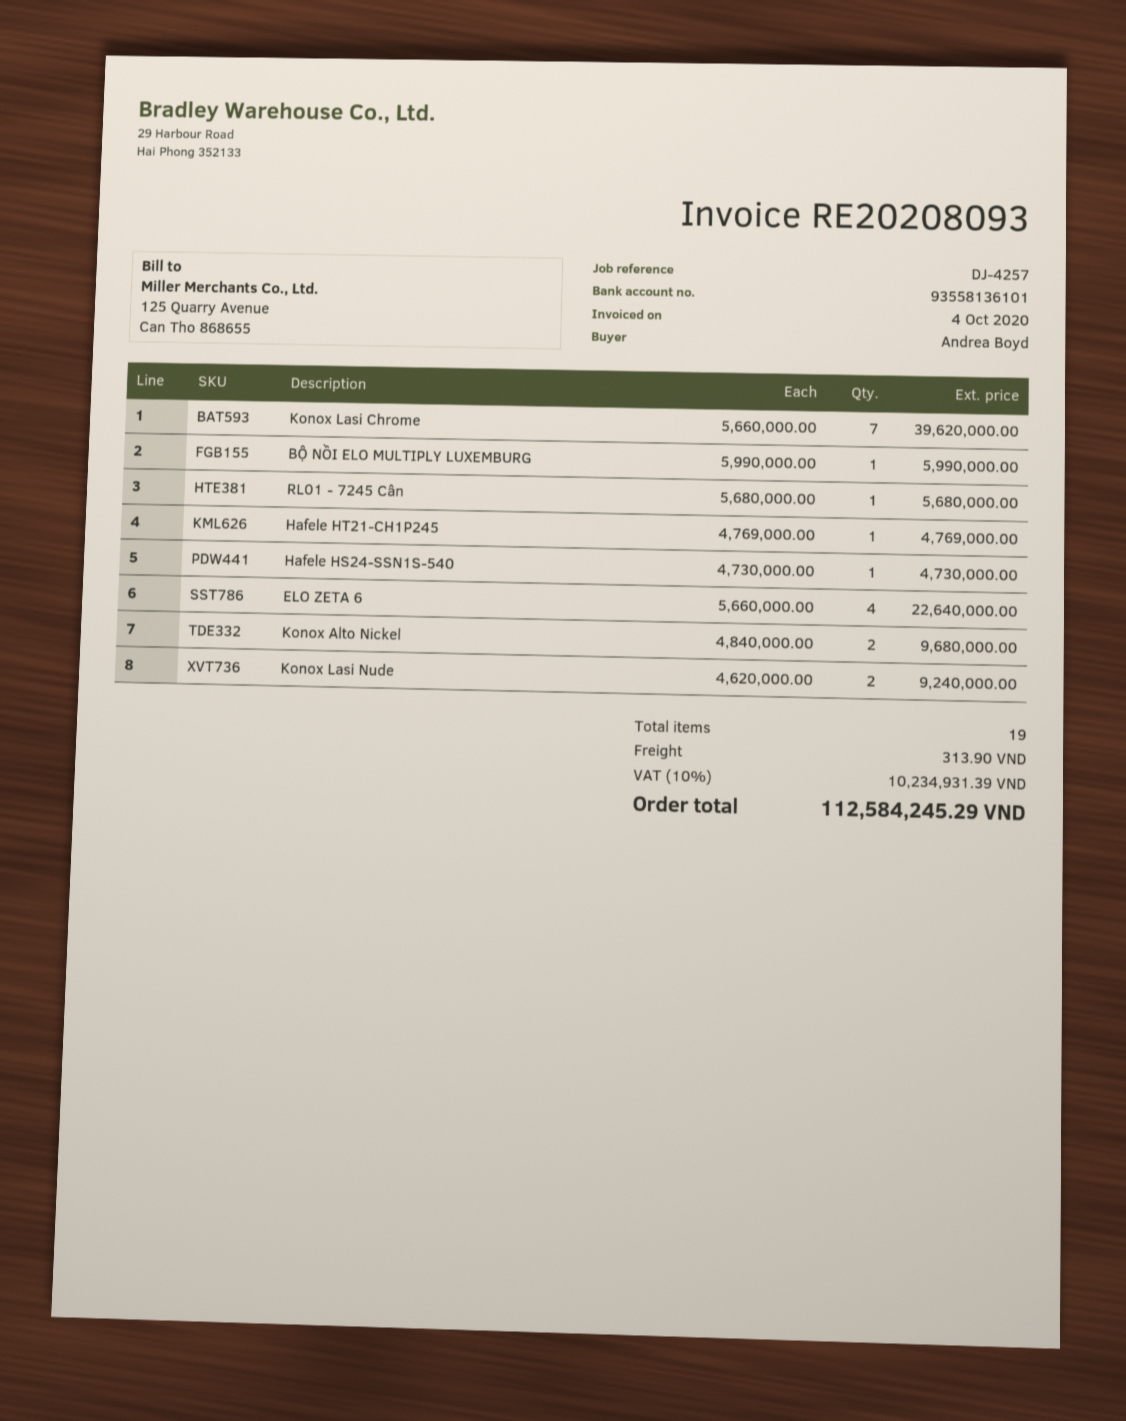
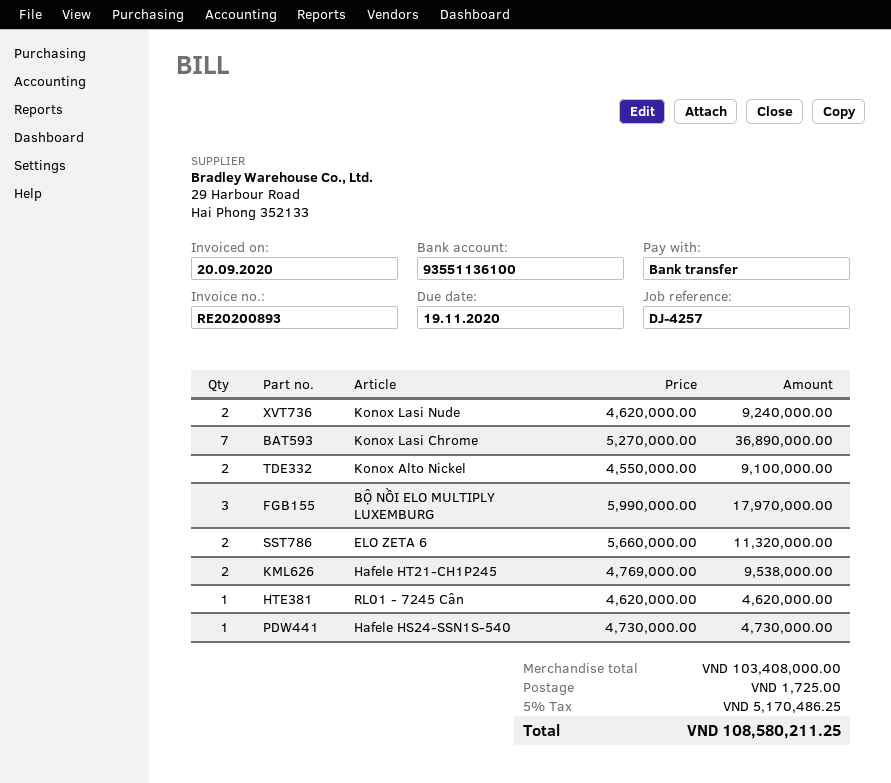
invoice number: RE20208093 -> RE20200893
invoice date: 2020-10-04 -> 2020-09-20
bank account: 93558136101 -> 93551136100
Konox Lasi Chrome: 7 x 5660000.00 = 39620000.00 -> 7 x 5270000.00 = 36890000.00
BỘ NỒI ELO MULTIPLY LUXEMBURG: 1 x 5990000.00 = 5990000.00 -> 3 x 5990000.00 = 17970000.00
RL01 - 7245 Cân: 1 x 5680000.00 = 5680000.00 -> 1 x 4620000.00 = 4620000.00
Hafele HT21-CH1P245: 1 x 4769000.00 = 4769000.00 -> 2 x 4769000.00 = 9538000.00
ELO ZETA 6: 4 x 5660000.00 = 22640000.00 -> 2 x 5660000.00 = 11320000.00
Konox Alto Nickel: 2 x 4840000.00 = 9680000.00 -> 2 x 4550000.00 = 9100000.00
shipping: 313.90 -> 1725.00
tax: 10% = 10234931.39 -> 5% = 5170486.25
total: 112584245.29 -> 108580211.25

